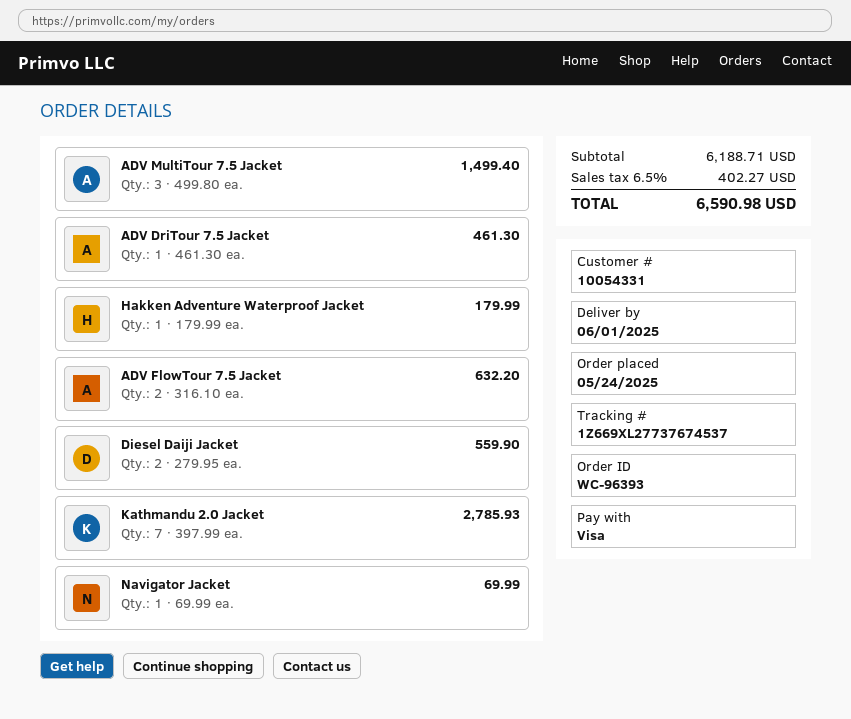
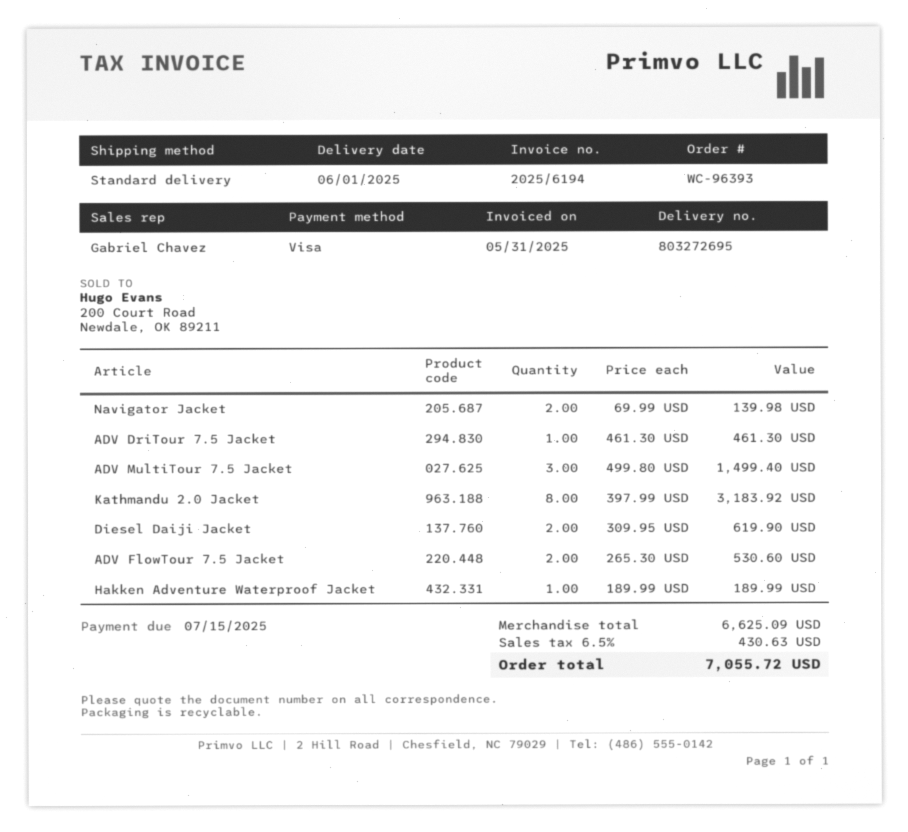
Hakken Adventure Waterproof Jacket: 1 x 179.99 = 179.99 -> 1 x 189.99 = 189.99
ADV FlowTour 7.5 Jacket: 2 x 316.10 = 632.20 -> 2 x 265.30 = 530.60
Diesel Daiji Jacket: 2 x 279.95 = 559.90 -> 2 x 309.95 = 619.90
Kathmandu 2.0 Jacket: 7 x 397.99 = 2785.93 -> 8 x 397.99 = 3183.92
Navigator Jacket: 1 x 69.99 = 69.99 -> 2 x 69.99 = 139.98
subtotal: 6188.71 -> 6625.09
tax: 6.5% = 402.27 -> 6.5% = 430.63
total: 6590.98 -> 7055.72

